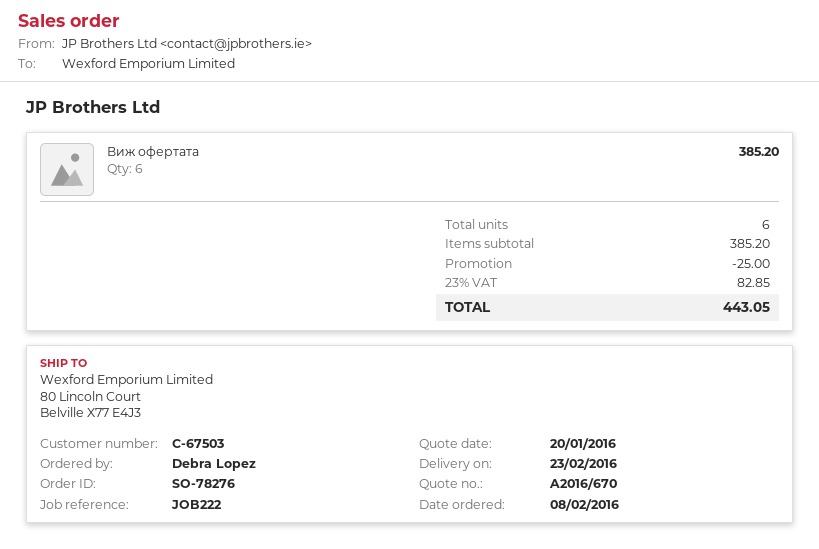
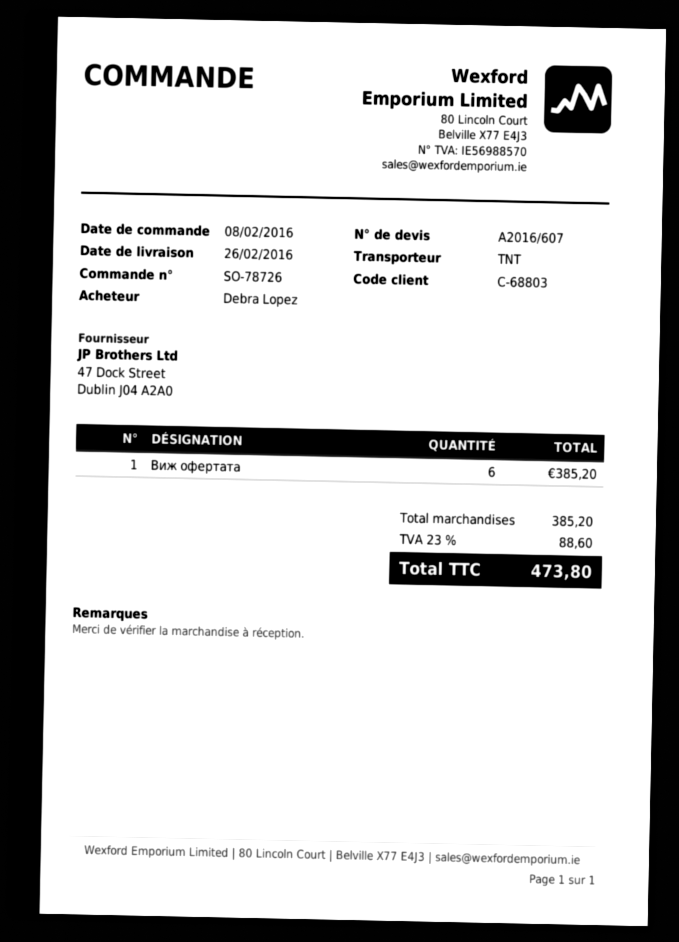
quote number: A2016/670 -> A2016/607
order number: SO-78276 -> SO-78726
delivery date: 2016-02-23 -> 2016-02-26
customer number: C-67503 -> C-68803
discount: 25.00 -> none
tax: 23% = 82.85 -> 23% = 88.60
total: 443.05 -> 473.80

